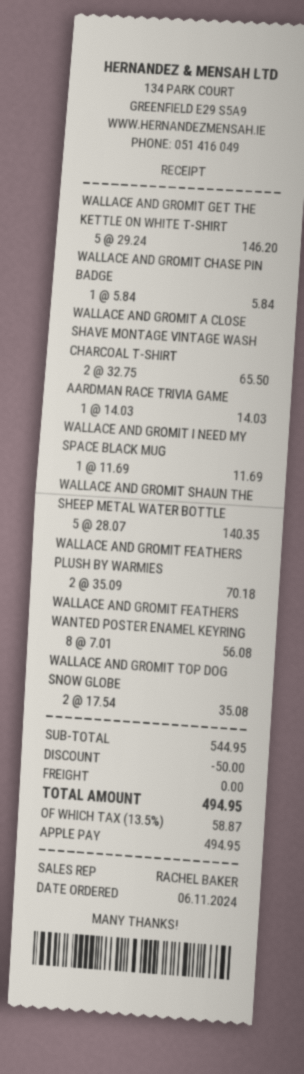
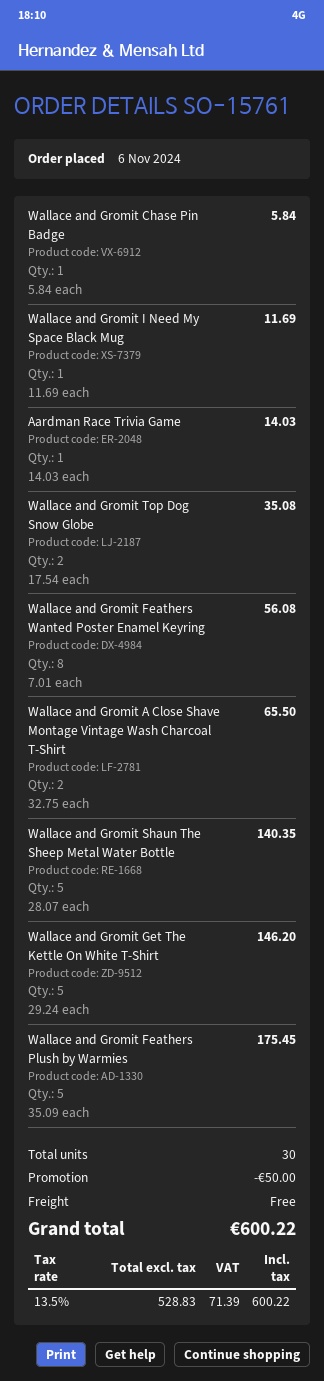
WALLACE AND GROMIT FEATHERS PLUSH BY WARMIES: 2 x 35.09 = 70.18 -> 5 x 35.09 = 175.45
tax: 13.5% = 58.87 -> 13.5% = 71.39
total: 494.95 -> 600.22

